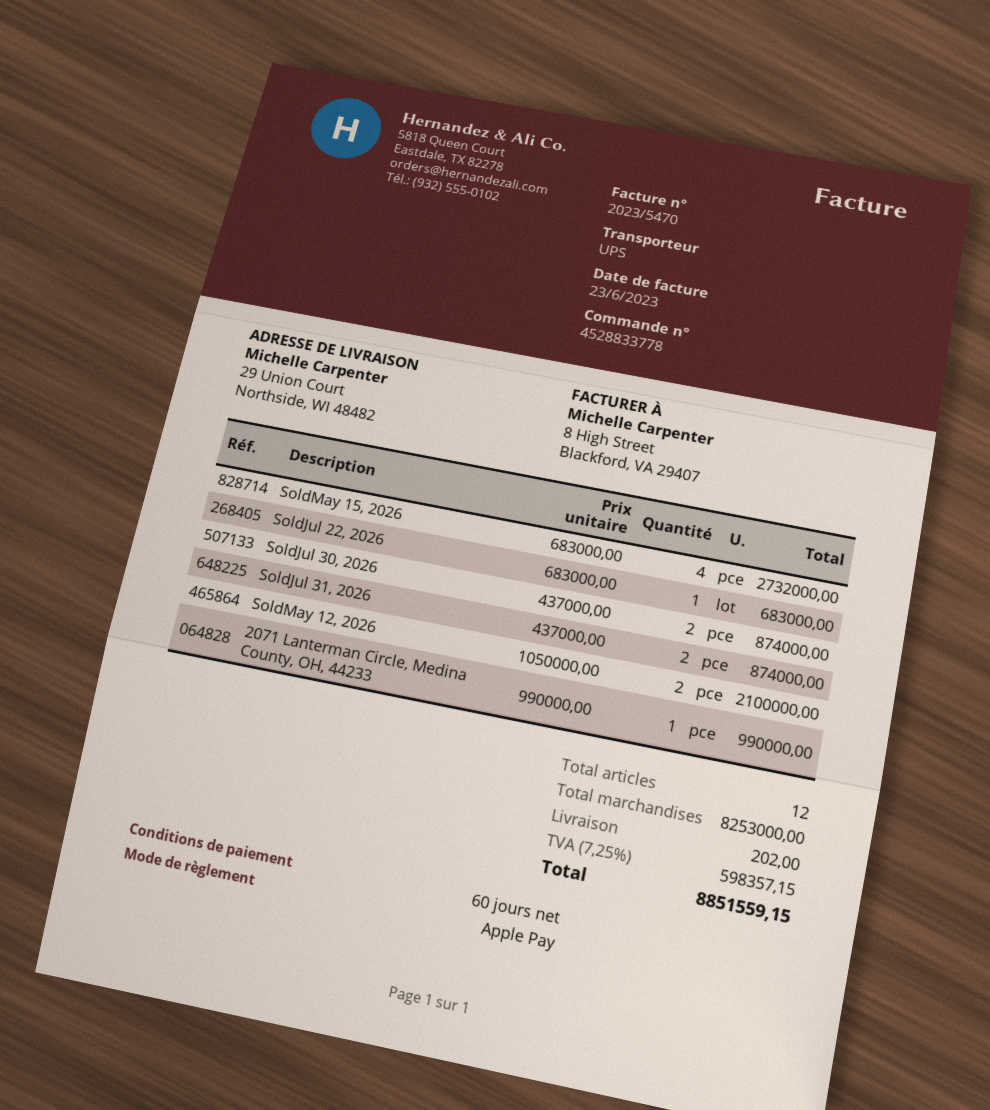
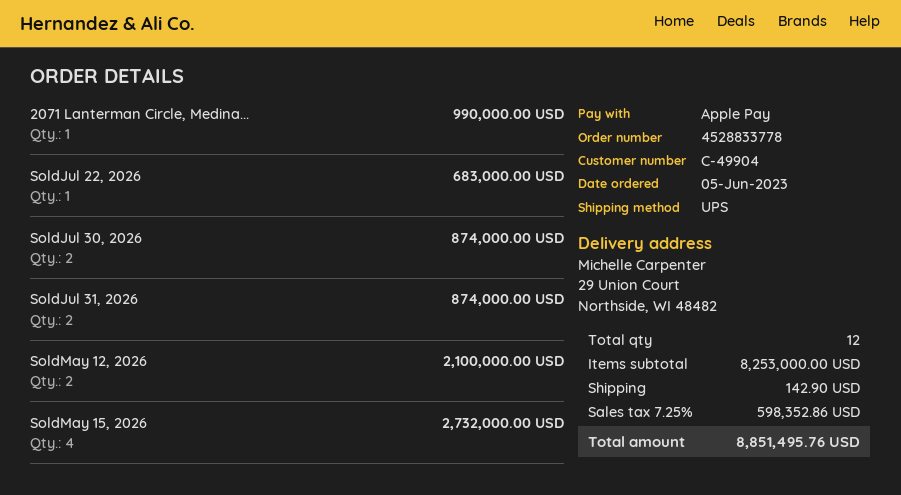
shipping: 202.00 -> 142.90
tax: 7.25% = 598357.15 -> 7.25% = 598352.86
total: 8851559.15 -> 8851495.76

